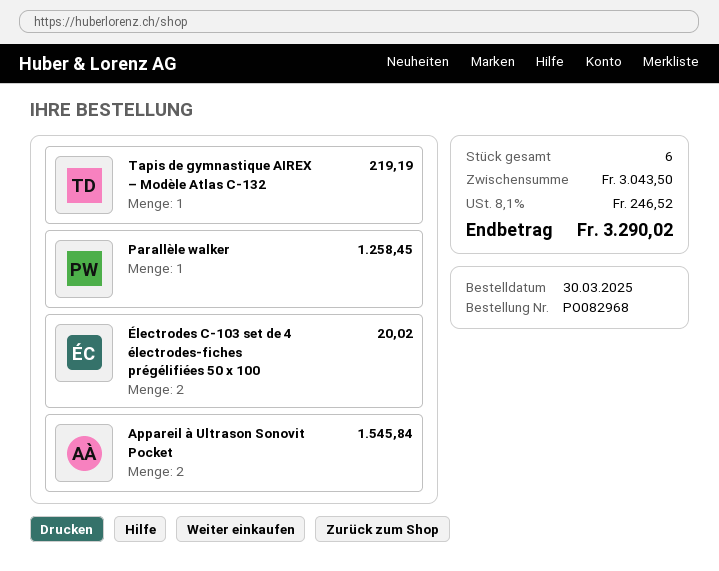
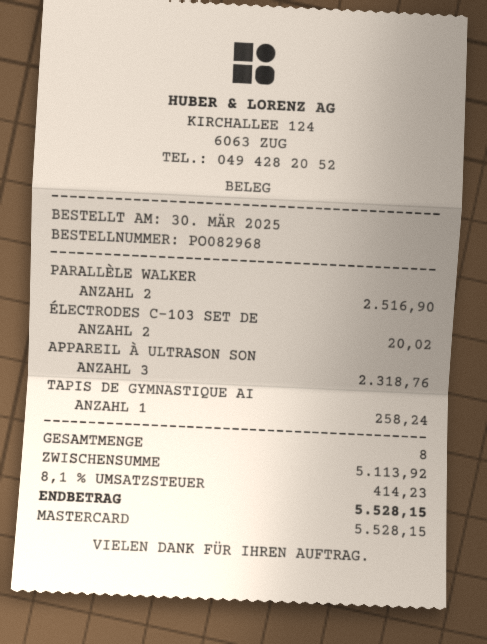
Tapis de gymnastique AIREX – Modèle Atlas C-132: 1 for 219.19 -> 1 for 258.24
Parallèle walker: 1 for 1258.45 -> 2 for 2516.90
Appareil à Ultrason Sonovit Pocket: 2 for 1545.84 -> 3 for 2318.76
total quantity: 6 -> 8
subtotal: 3043.50 -> 5113.92
tax: 8.1% = 246.52 -> 8.1% = 414.23
total: 3290.02 -> 5528.15

